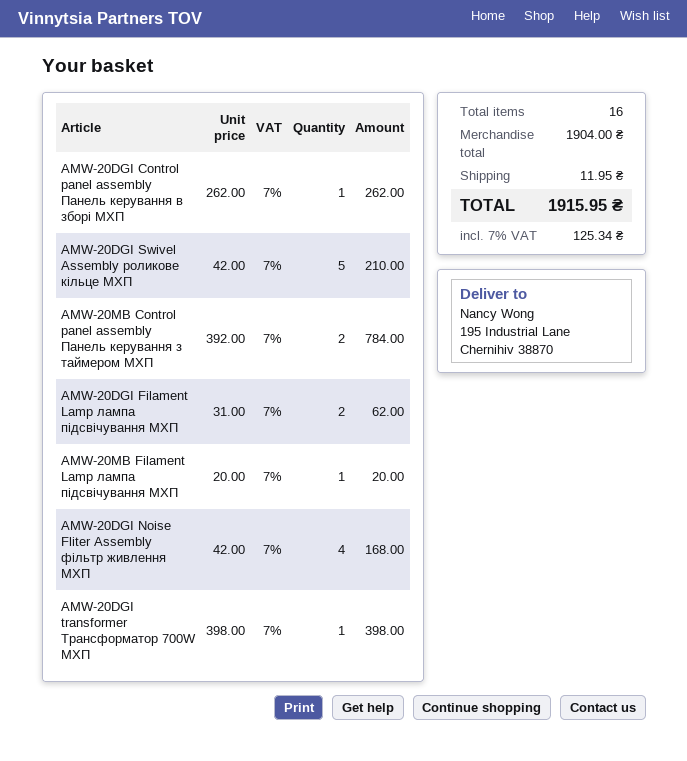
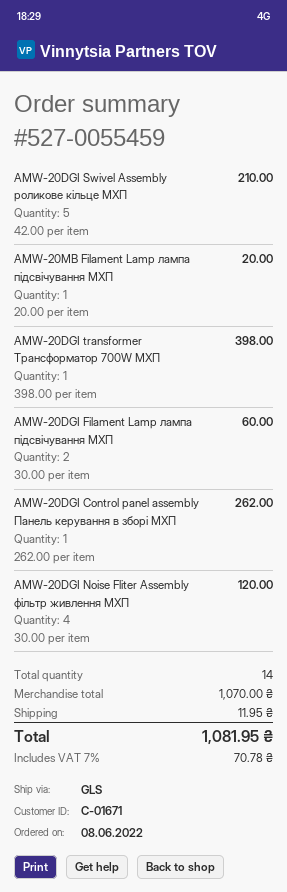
AMW-20MB Control panel assembly Панель керування з таймером МХП: 2 x 392.00 = 784.00 -> none
AMW-20DGI Filament Lamp лампа підсвічування МХП: 2 x 31.00 = 62.00 -> 2 x 30.00 = 60.00
AMW-20DGI Noise Fliter Assembly фільтр живлення МХП: 4 x 42.00 = 168.00 -> 4 x 30.00 = 120.00
total quantity: 16 -> 14
subtotal: 1904.00 -> 1070.00
tax: 7% = 125.34 -> 7% = 70.78
total: 1915.95 -> 1081.95

